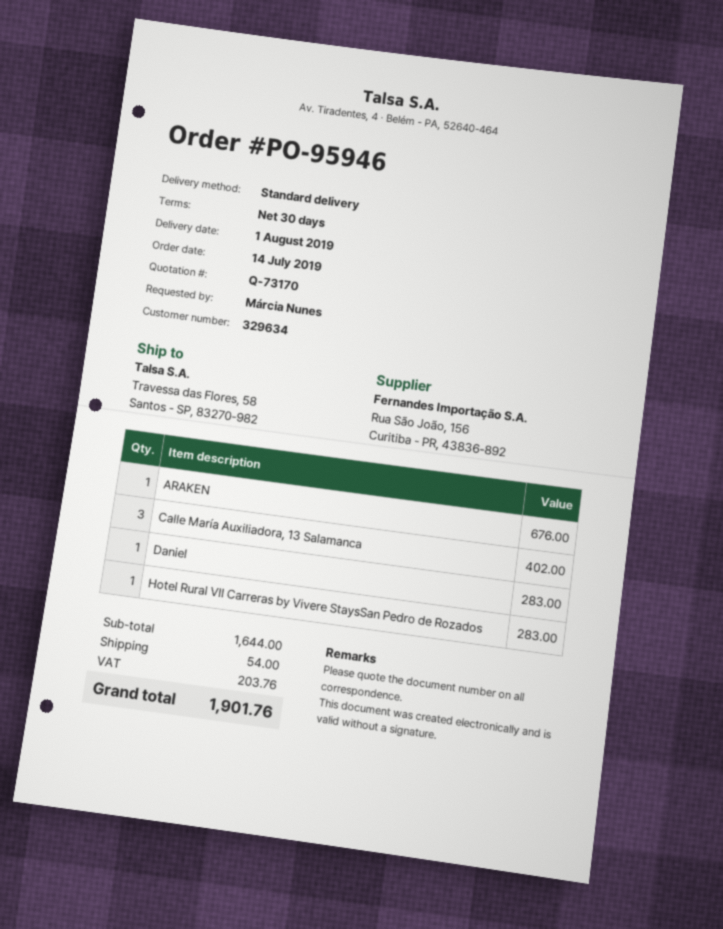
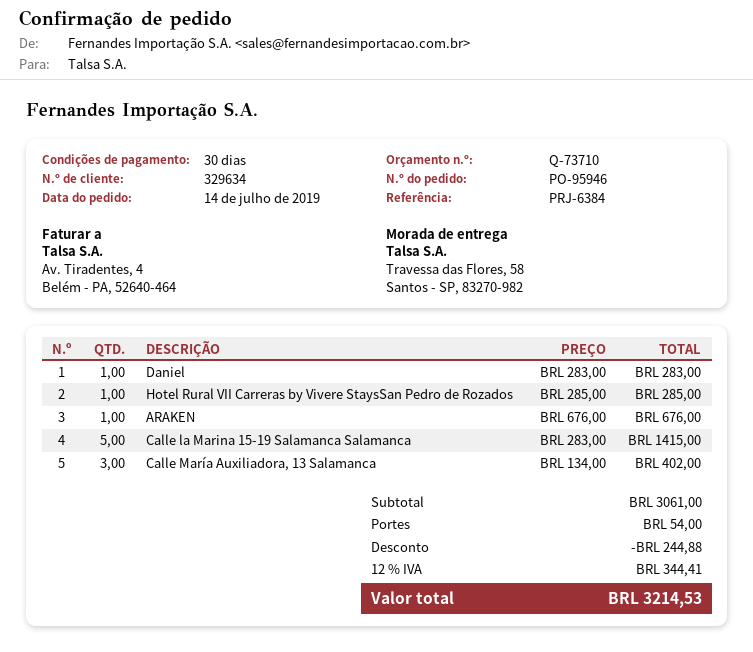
quote number: Q-73170 -> Q-73710
Hotel Rural VII Carreras by Vivere StaysSan Pedro de Rozados: 1 for 283.00 -> 1 for 285.00
Calle la Marina 15-19 Salamanca Salamanca: none -> 5 for 1415.00
subtotal: 1644.00 -> 3061.00
discount: none -> 244.88
tax: 203.76 -> 344.41
total: 1901.76 -> 3214.53

